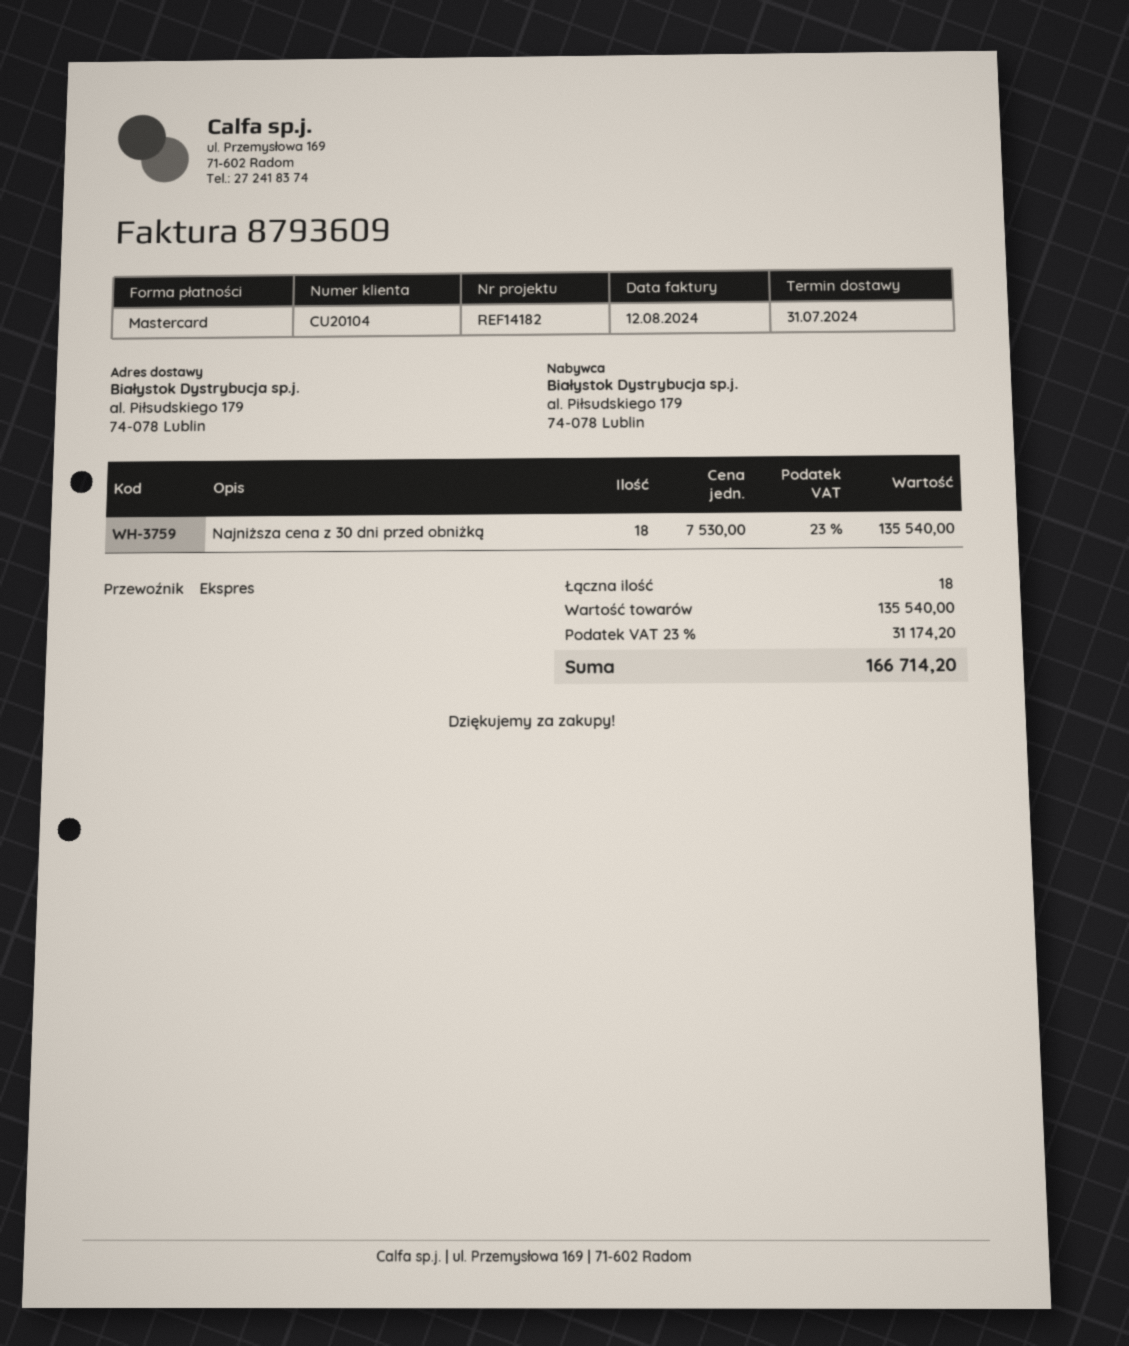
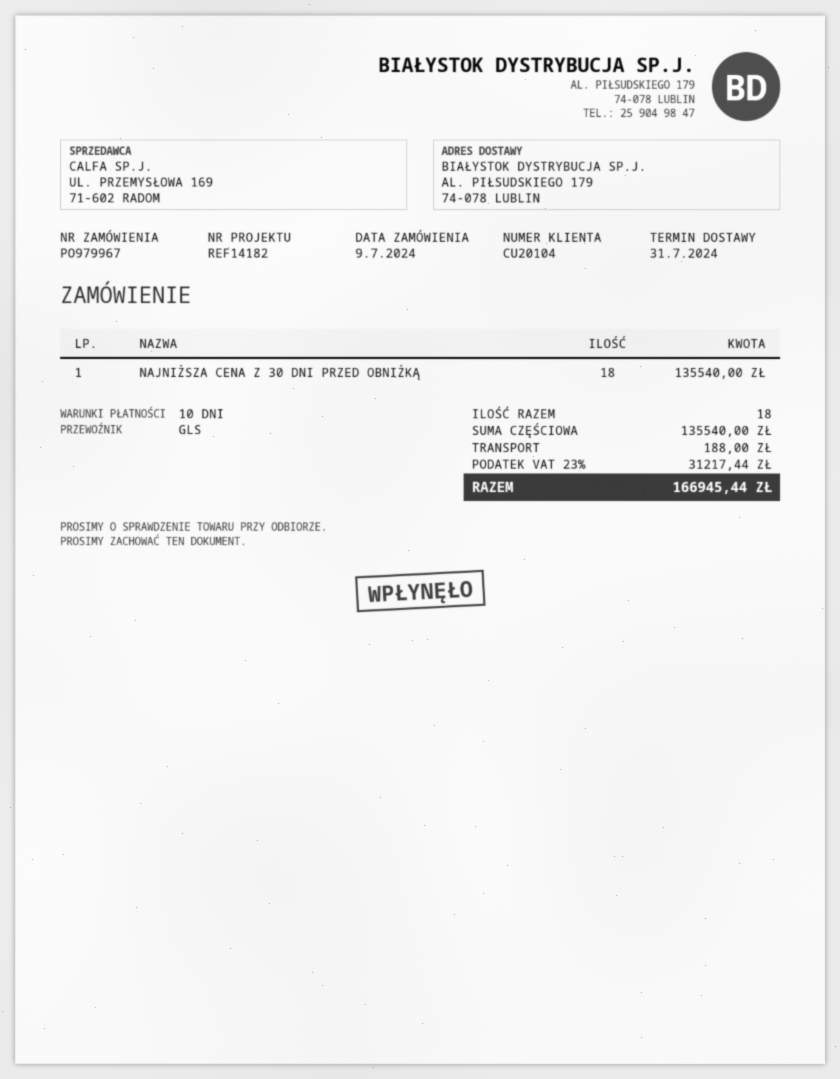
shipping method: express -> GLS
shipping: none -> 188.00
tax: 23% = 31174.20 -> 23% = 31217.44
total: 166714.20 -> 166945.44

